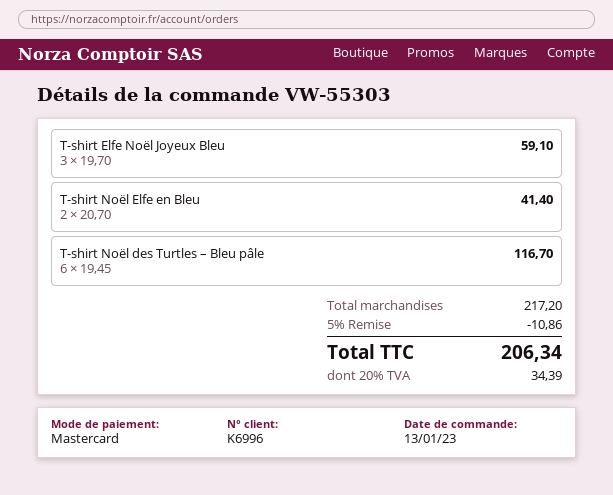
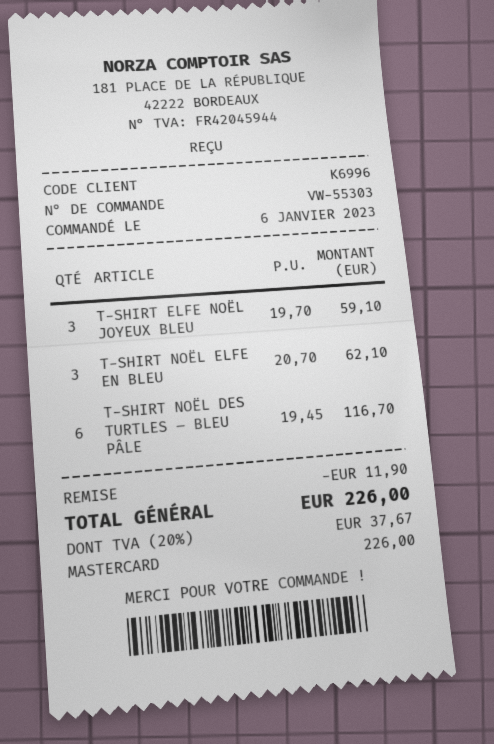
order date: 2023-01-13 -> 2023-01-06
T-shirt Noël Elfe en Bleu: 2 x 20.70 = 41.40 -> 3 x 20.70 = 62.10
discount: 10.86 -> 11.90
tax: 20% = 34.39 -> 20% = 37.67
total: 206.34 -> 226.00

